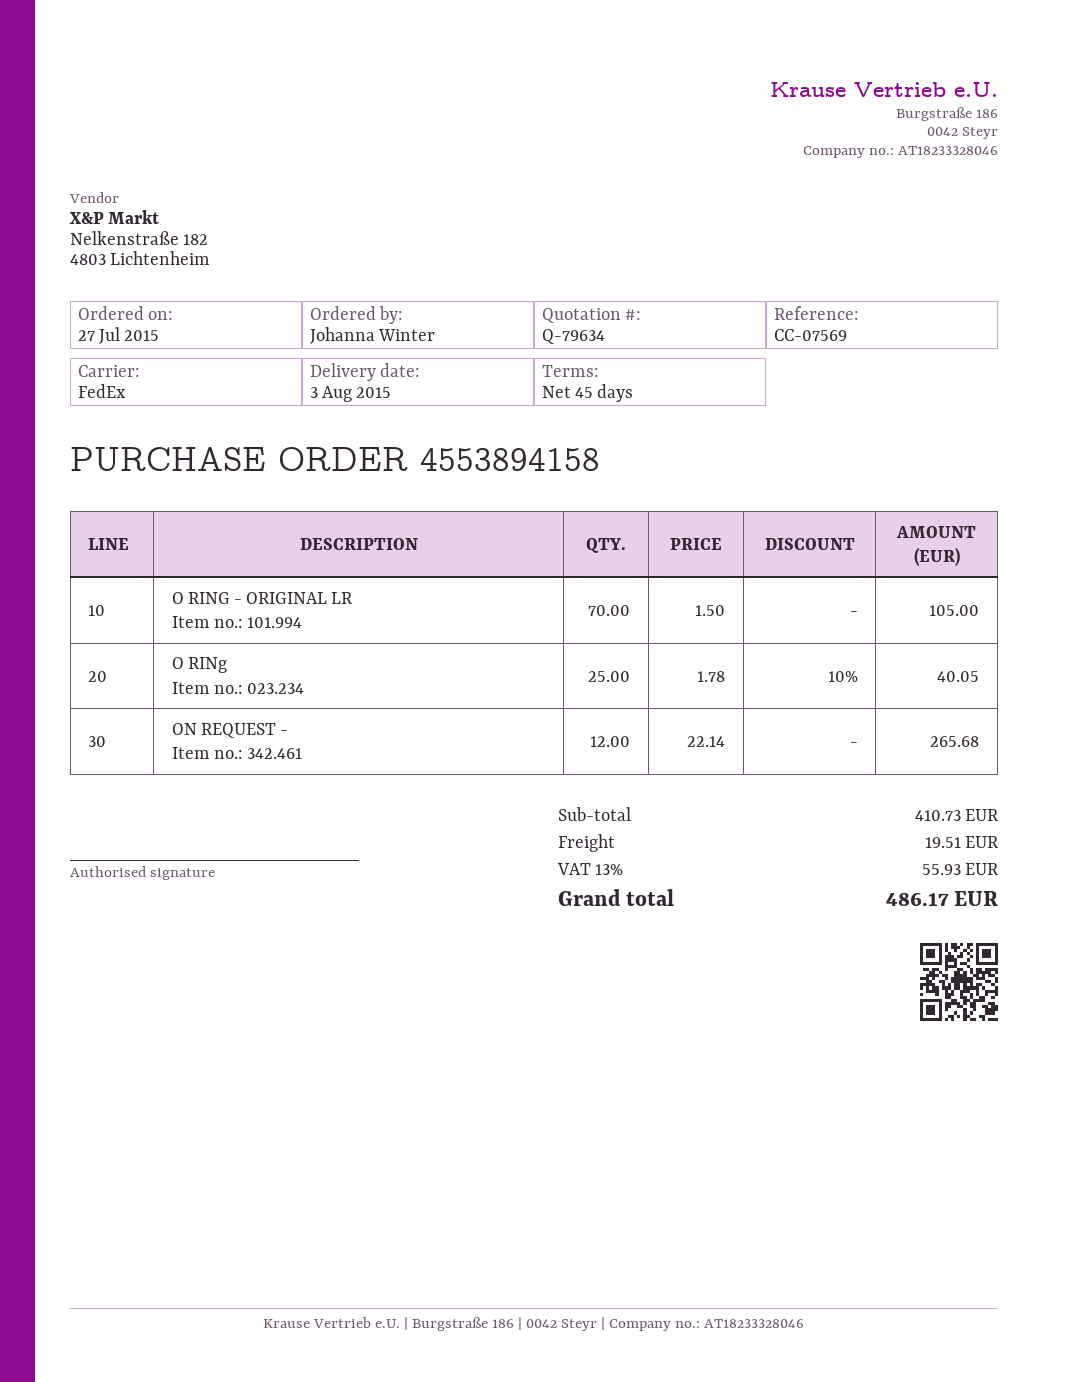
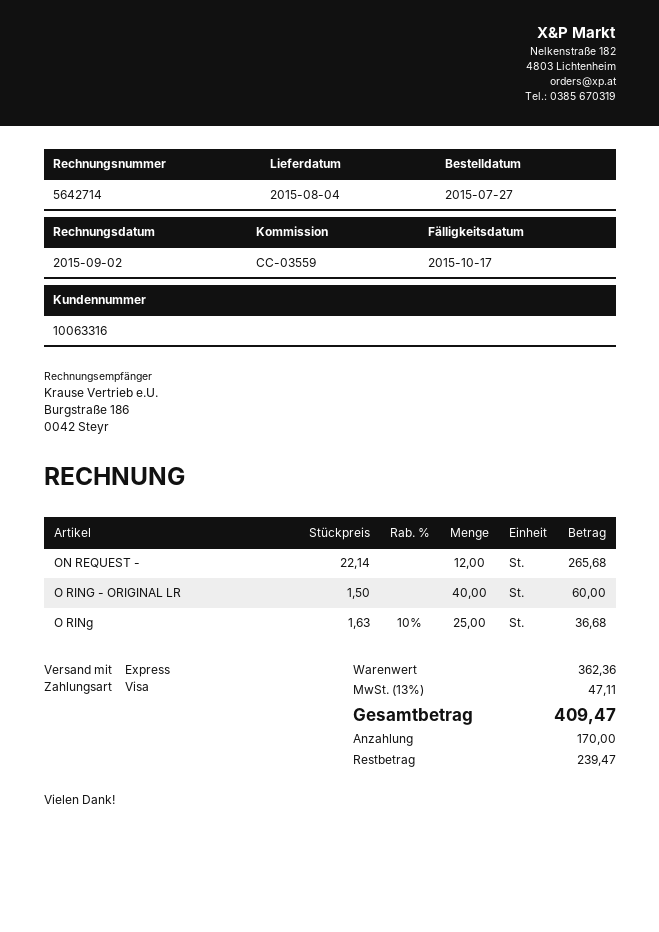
delivery date: 2015-08-03 -> 2015-08-04
reference: CC-07569 -> CC-03559
shipping method: FedEx -> express
O RING - ORIGINAL LR: 70 x 1.50 = 105.00 -> 40 x 1.50 = 60.00
O RINg: 25 x 1.78 - 10% = 40.05 -> 25 x 1.63 - 10% = 36.68
subtotal: 410.73 -> 362.36
shipping: 19.51 -> none
tax: 13% = 55.93 -> 13% = 47.11
total: 486.17 -> 409.47

